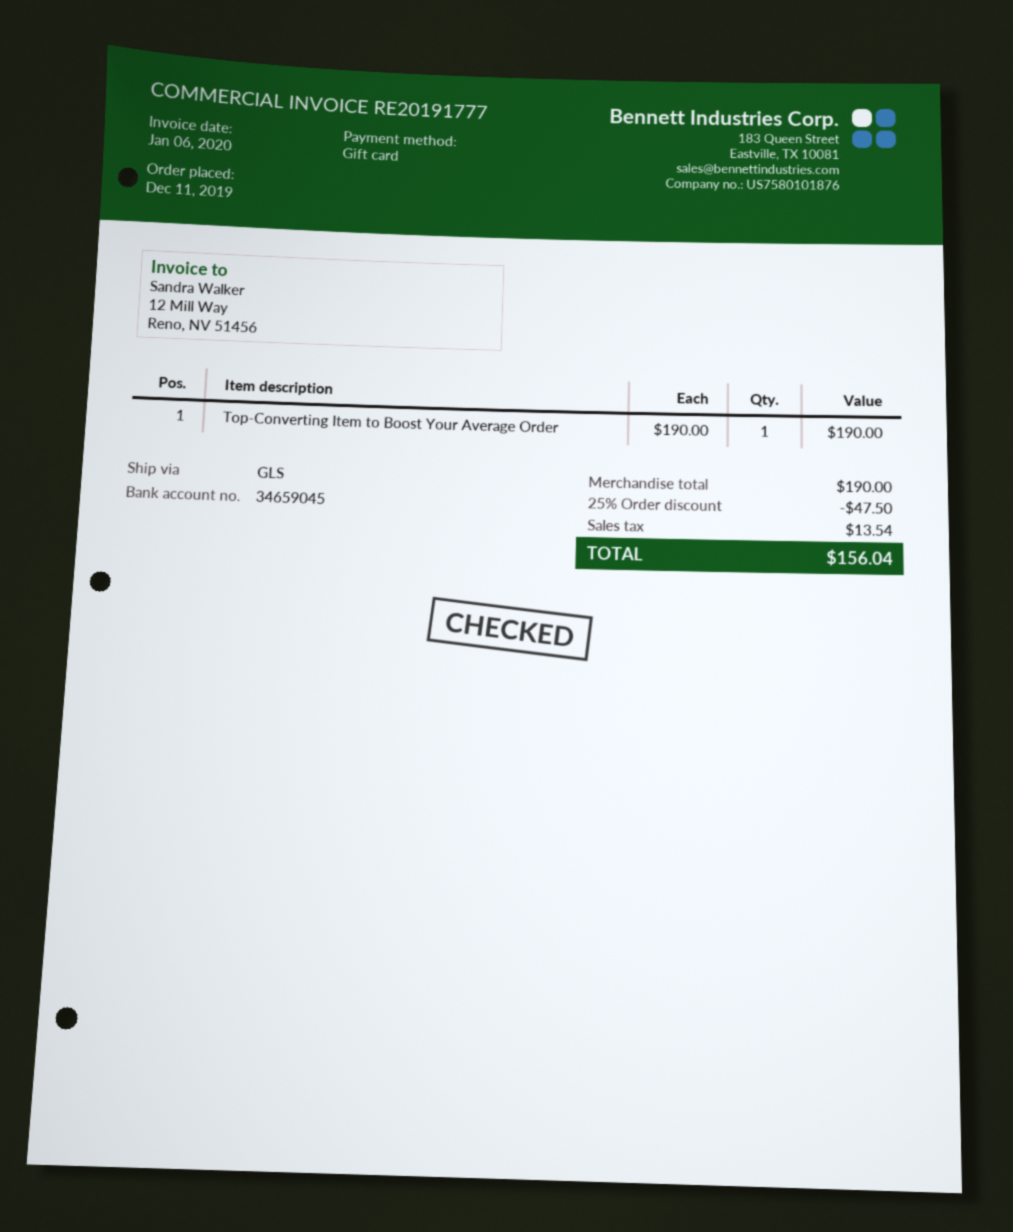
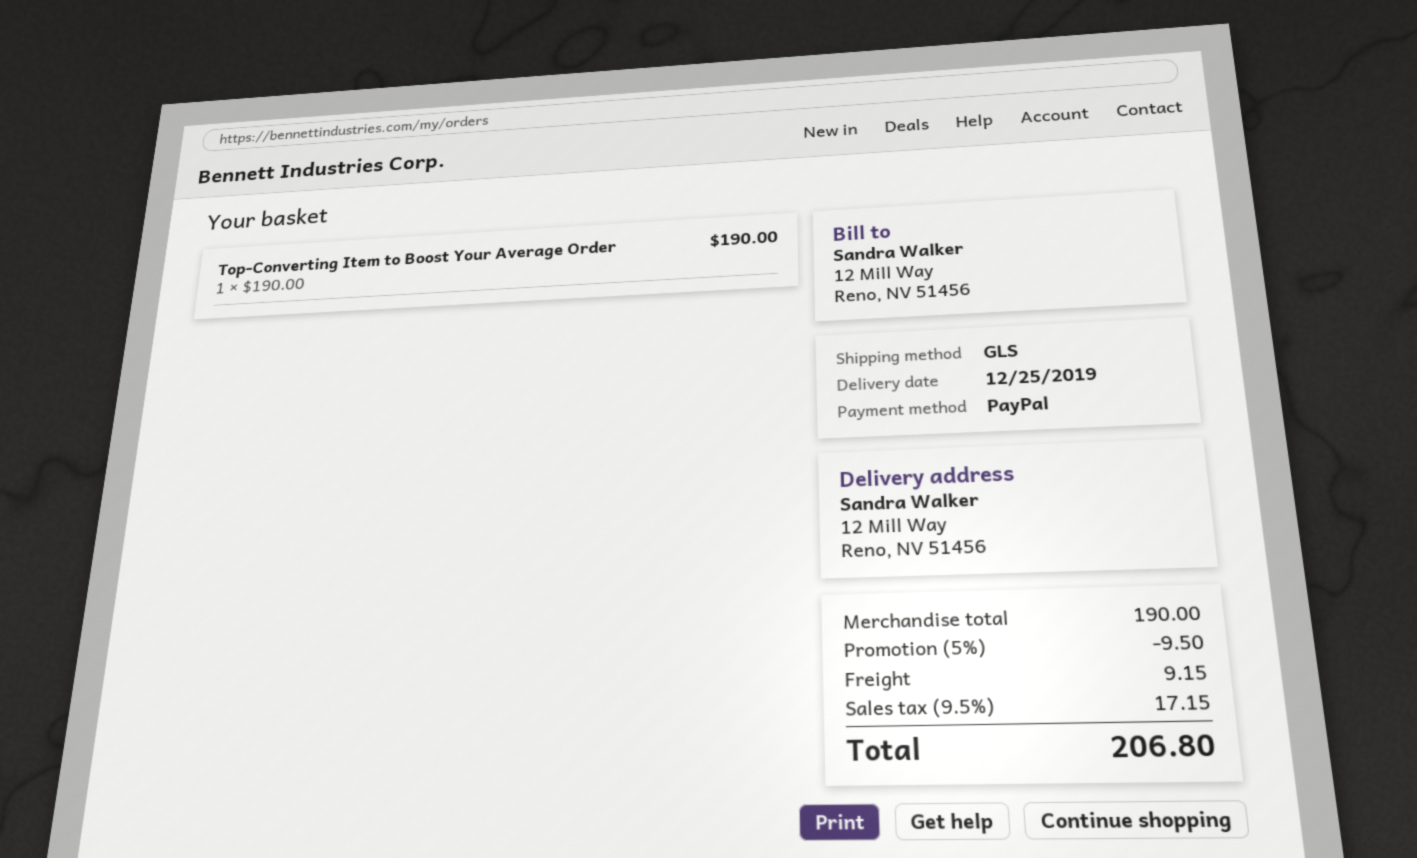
payment method: gift card -> PayPal
discount: 25% = 47.50 -> 5% = 9.50
shipping: none -> 9.15
tax: 13.54 -> 17.15
total: 156.04 -> 206.80

